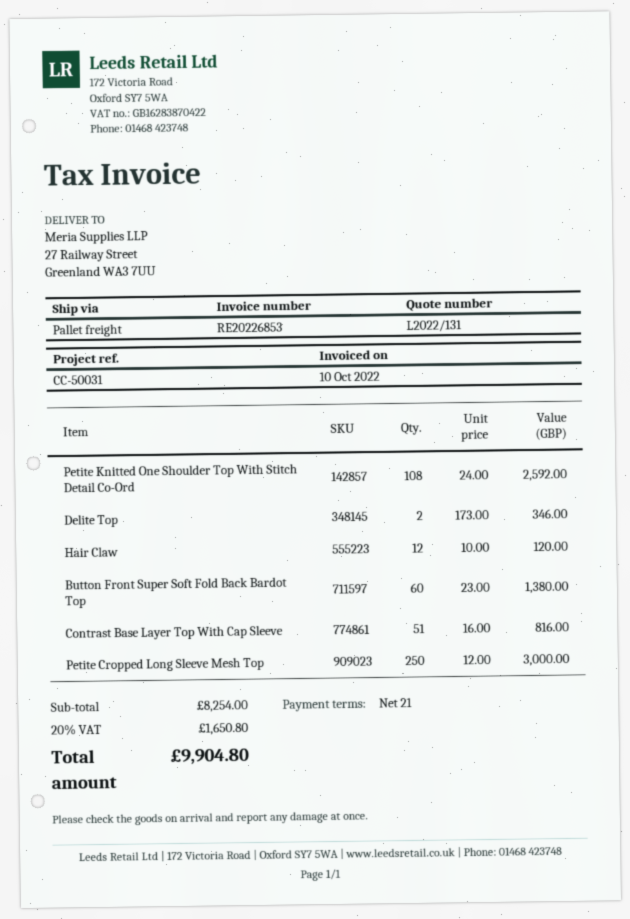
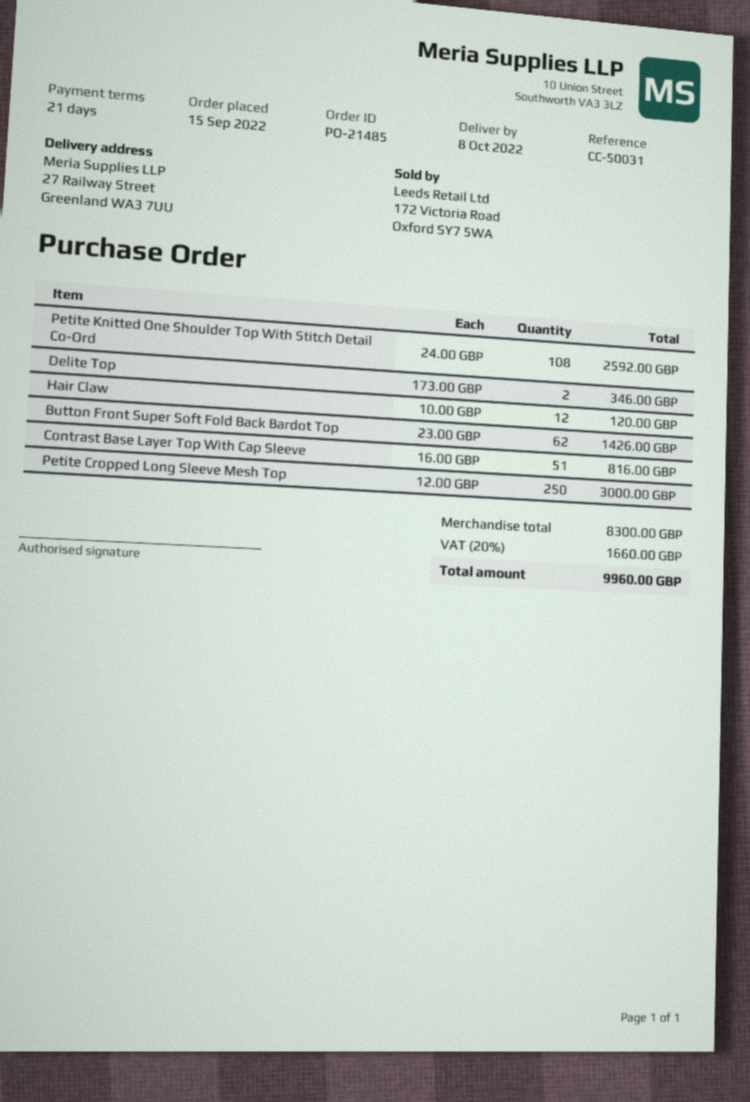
Button Front Super Soft Fold Back Bardot Top: 60 x 23.00 = 1380.00 -> 62 x 23.00 = 1426.00
subtotal: 8254.00 -> 8300.00
tax: 20% = 1650.80 -> 20% = 1660.00
total: 9904.80 -> 9960.00

